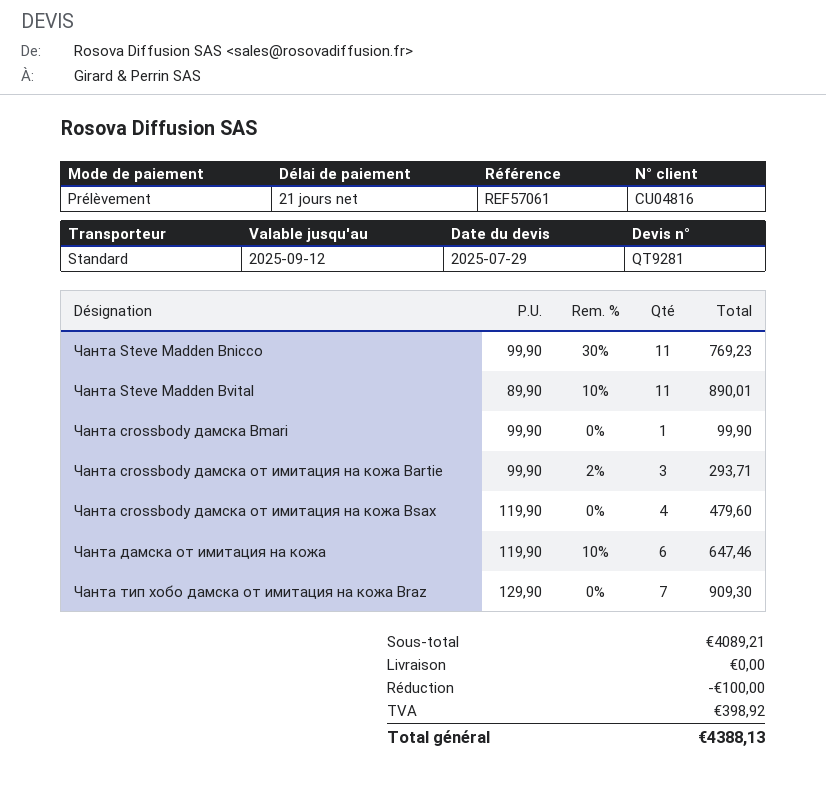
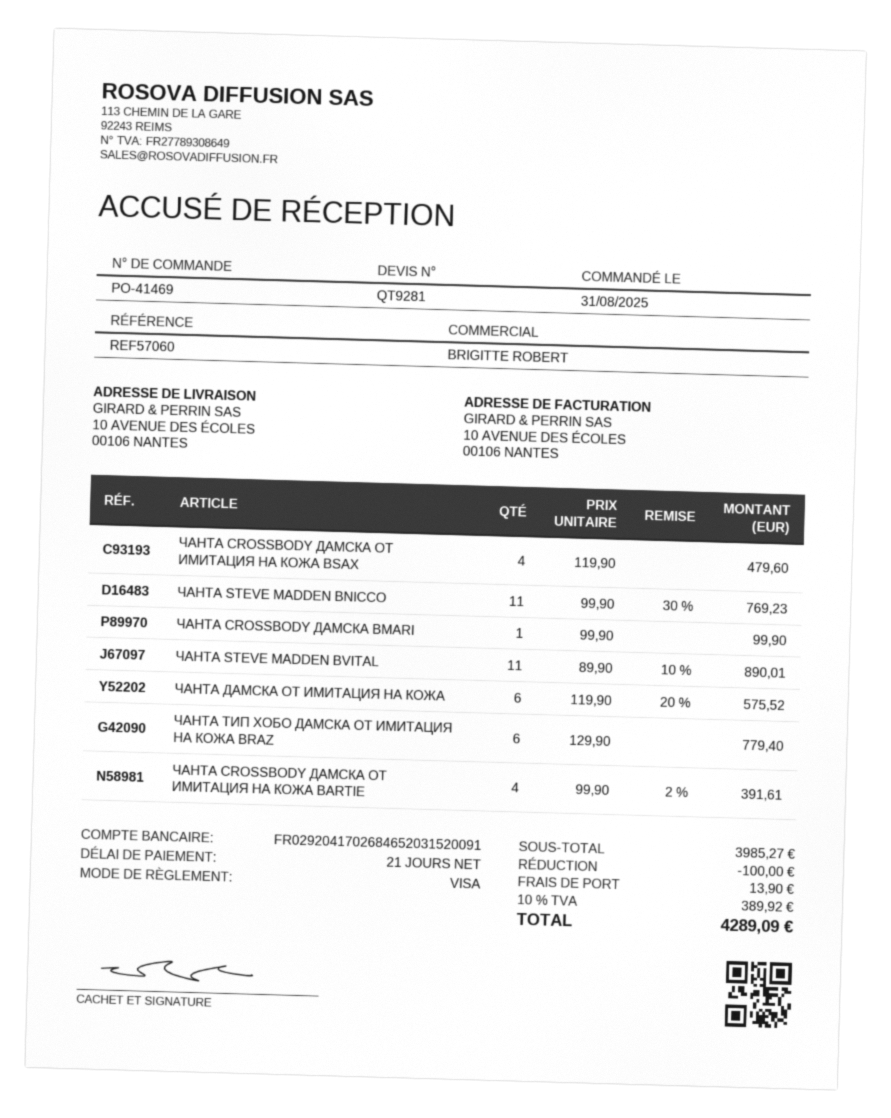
reference: REF57061 -> REF57060
payment method: direct debit -> Visa
Чанта crossbody дамска от имитация на кожа Bartie: 3 x 99.90 - 2% = 293.71 -> 4 x 99.90 - 2% = 391.61
Чанта дамска от имитация на кожа: 6 x 119.90 - 10% = 647.46 -> 6 x 119.90 - 20% = 575.52
Чанта тип хобо дамска от имитация на кожа Braz: 7 x 129.90 = 909.30 -> 6 x 129.90 = 779.40
subtotal: 4089.21 -> 3985.27
shipping: 0.00 -> 13.90
tax: 398.92 -> 389.92
total: 4388.13 -> 4289.09

